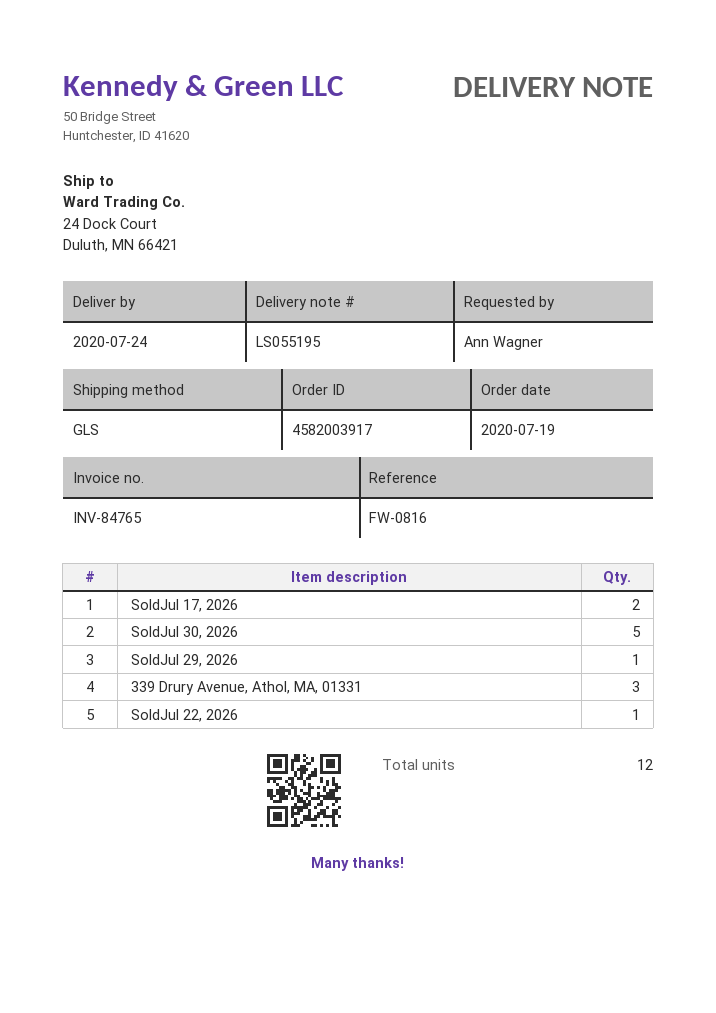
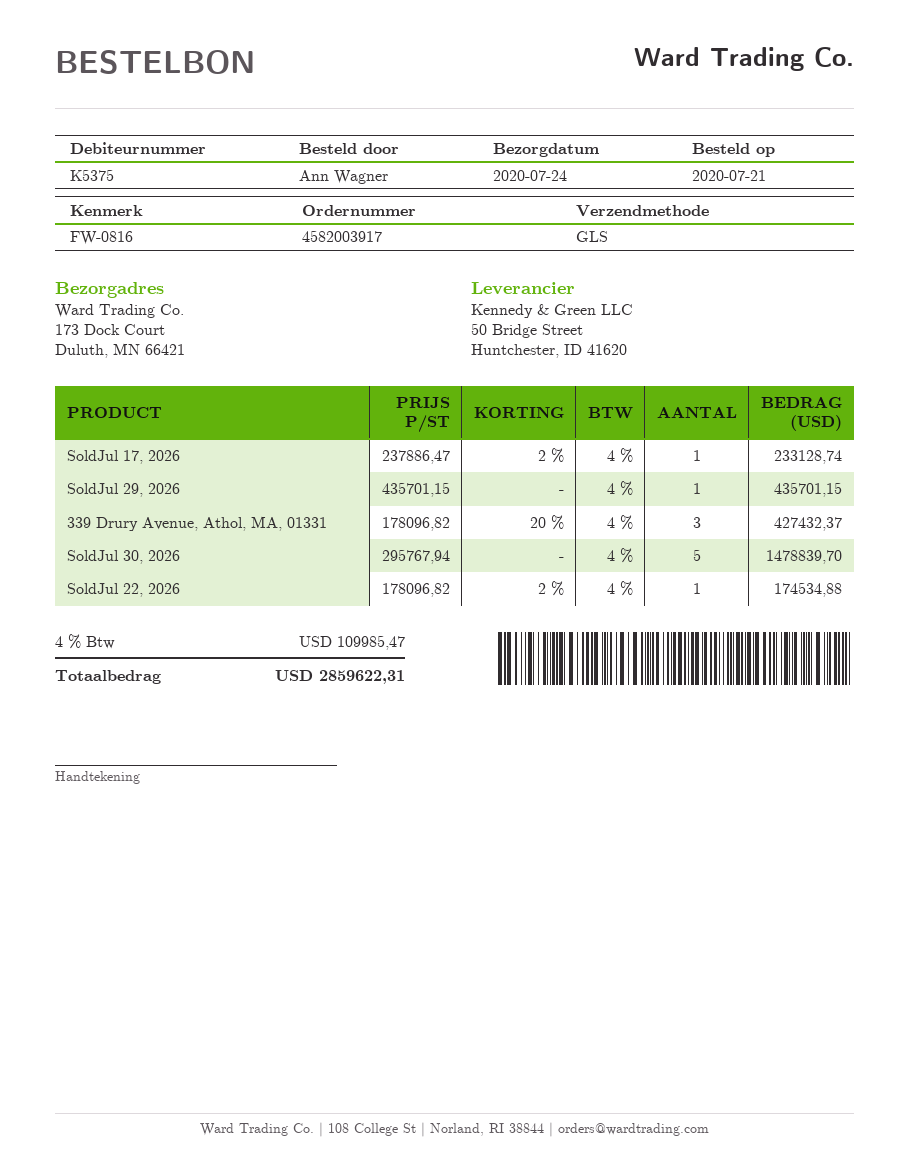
order date: 2020-07-19 -> 2020-07-21
ship to: 24 Dock Court, Duluth, MN 66421 -> 173 Dock Court, Duluth, MN 66421
SoldJul 17, 2026: 2 -> 1

